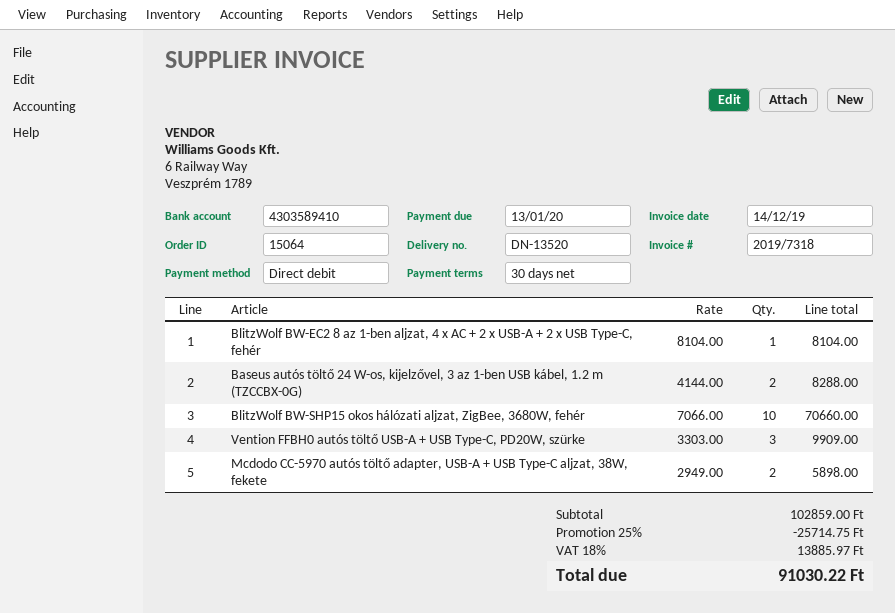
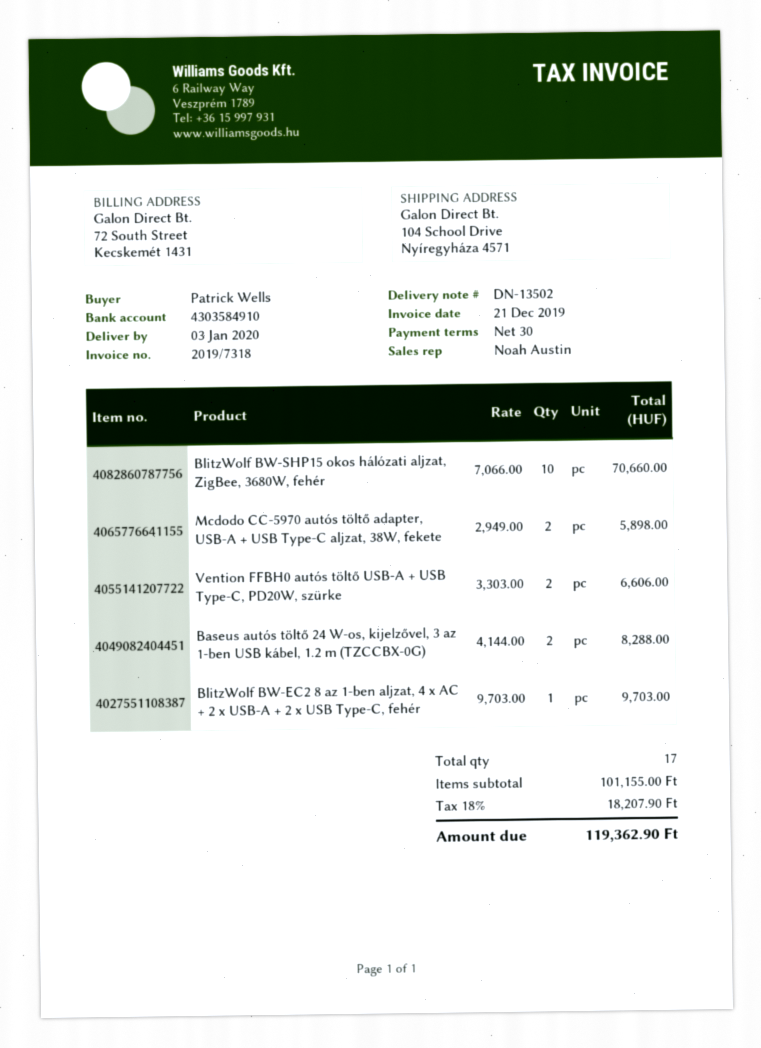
delivery note number: DN-13520 -> DN-13502
invoice date: 2019-12-14 -> 2019-12-21
bank account: 4303589410 -> 4303584910
BlitzWolf BW-EC2 8 az 1-ben aljzat, 4 x AC + 2 x USB-A + 2 x USB Type-C, fehér: 1 x 8104.00 = 8104.00 -> 1 x 9703.00 = 9703.00
Vention FFBH0 autós töltő USB-A + USB Type-C, PD20W, szürke: 3 x 3303.00 = 9909.00 -> 2 x 3303.00 = 6606.00
subtotal: 102859.00 -> 101155.00
discount: 25% = 25714.75 -> none
tax: 18% = 13885.97 -> 18% = 18207.90
total: 91030.22 -> 119362.90

